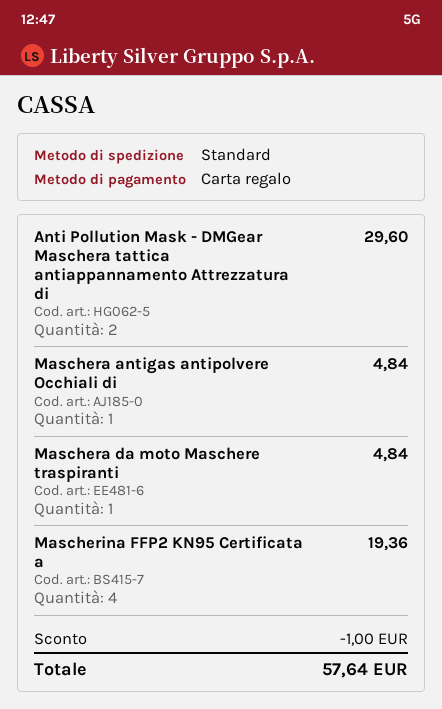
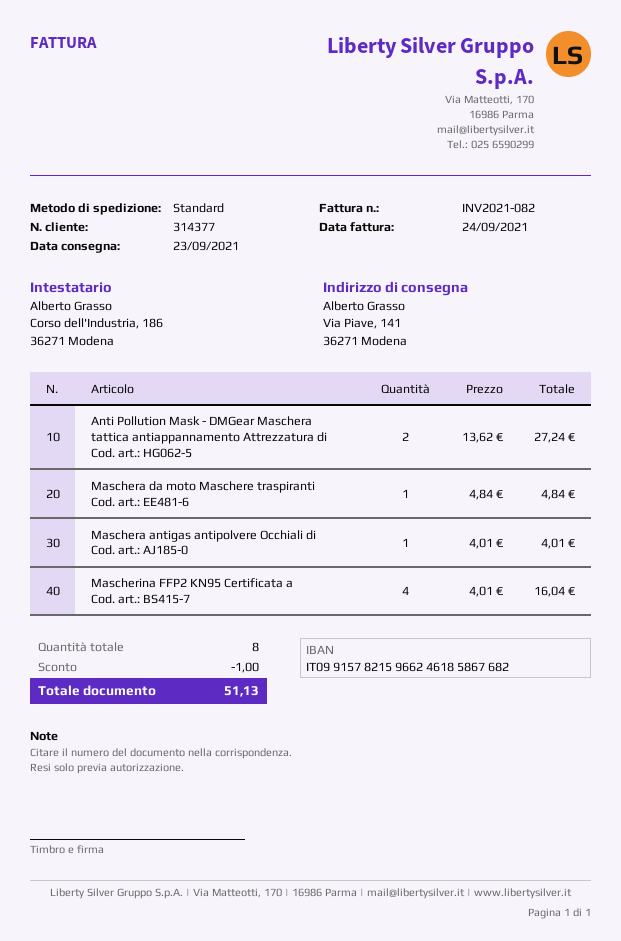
Anti Pollution Mask - DMGear Maschera tattica antiappannamento Attrezzatura di: 2 for 29.60 -> 2 for 27.24
Maschera antigas antipolvere Occhiali di: 1 for 4.84 -> 1 for 4.01
Mascherina FFP2 KN95 Certificata a: 4 for 19.36 -> 4 for 16.04
total: 57.64 -> 51.13

